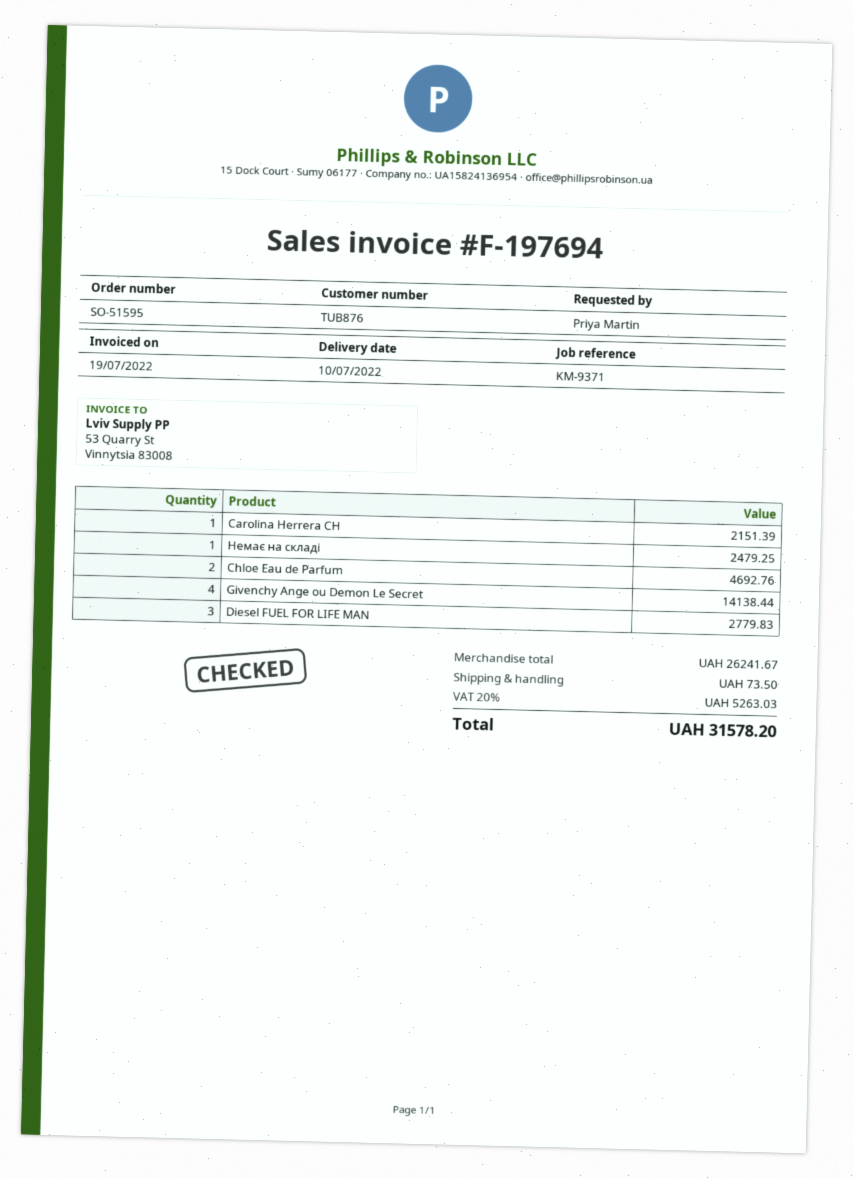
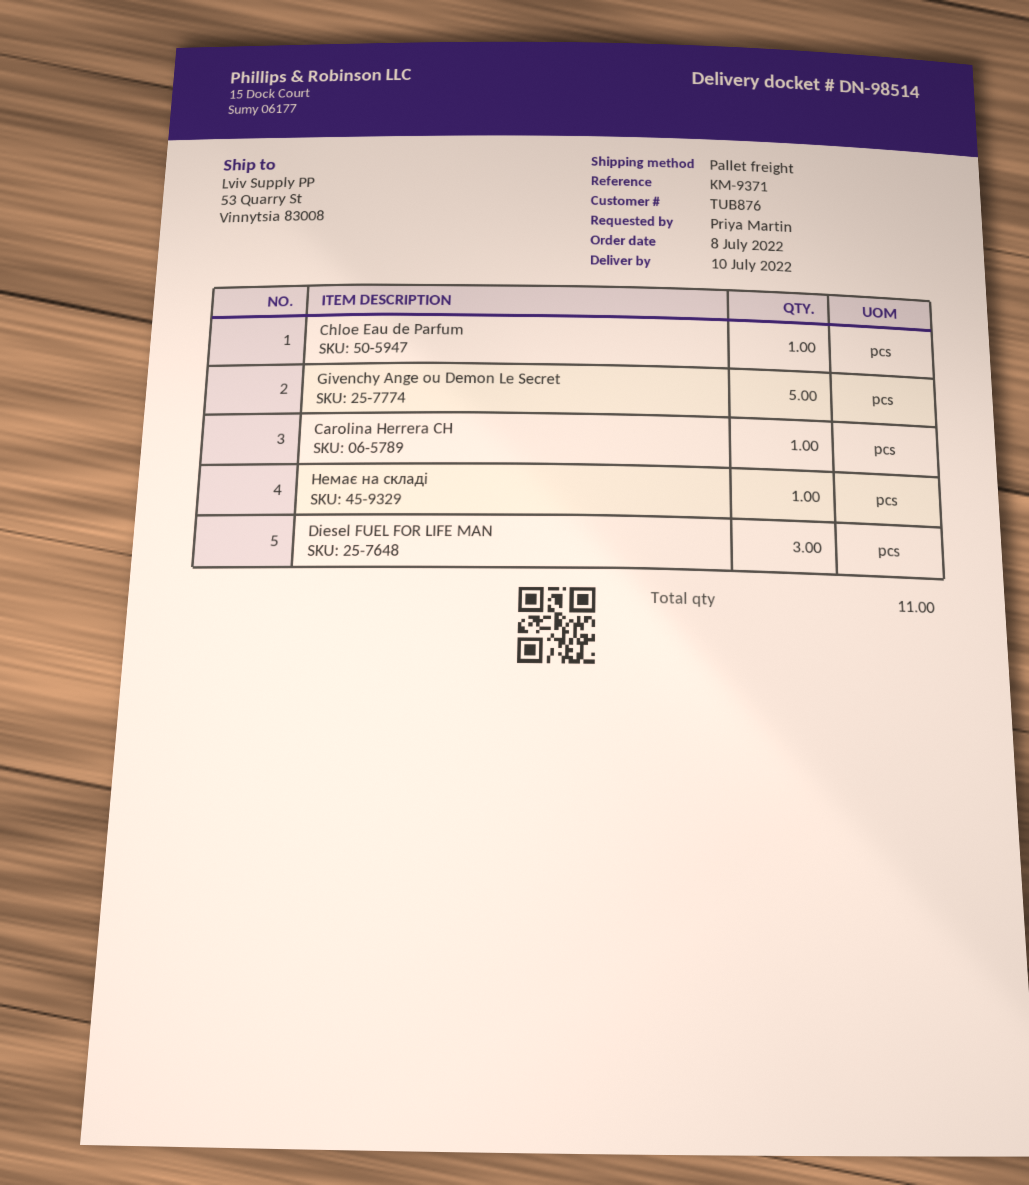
Chloe Eau de Parfum: 2 -> 1
Givenchy Ange ou Demon Le Secret: 4 -> 5

